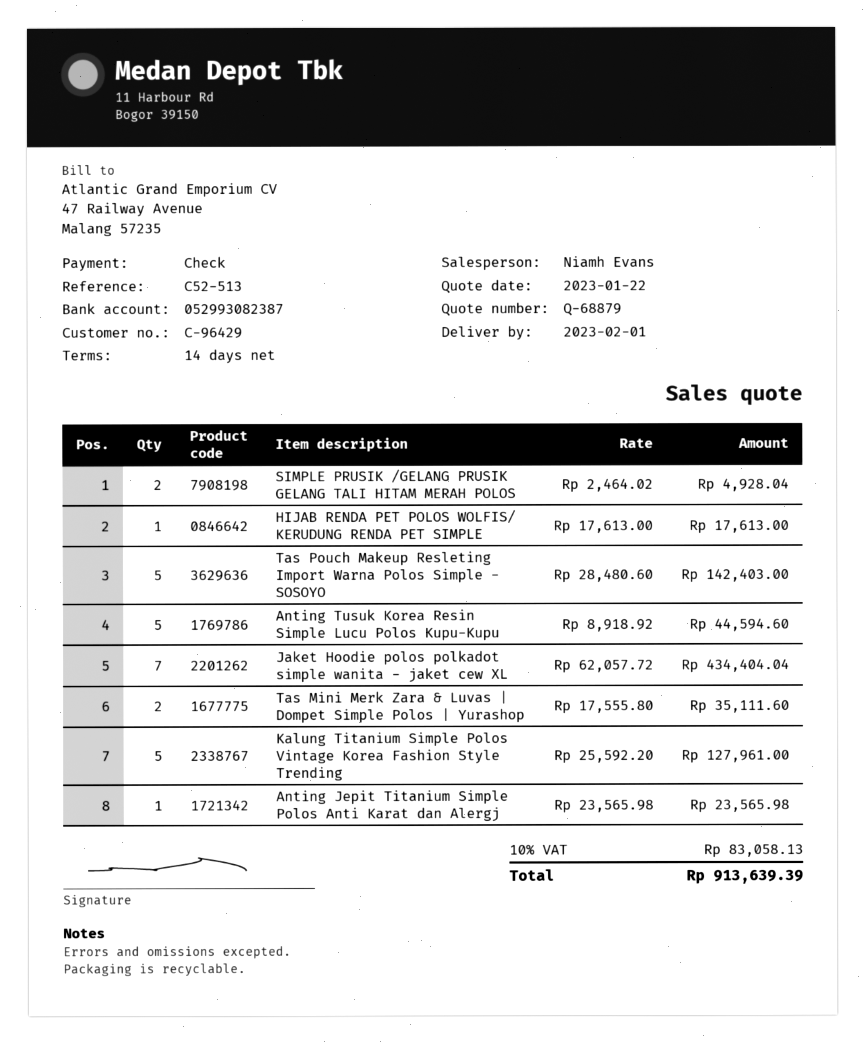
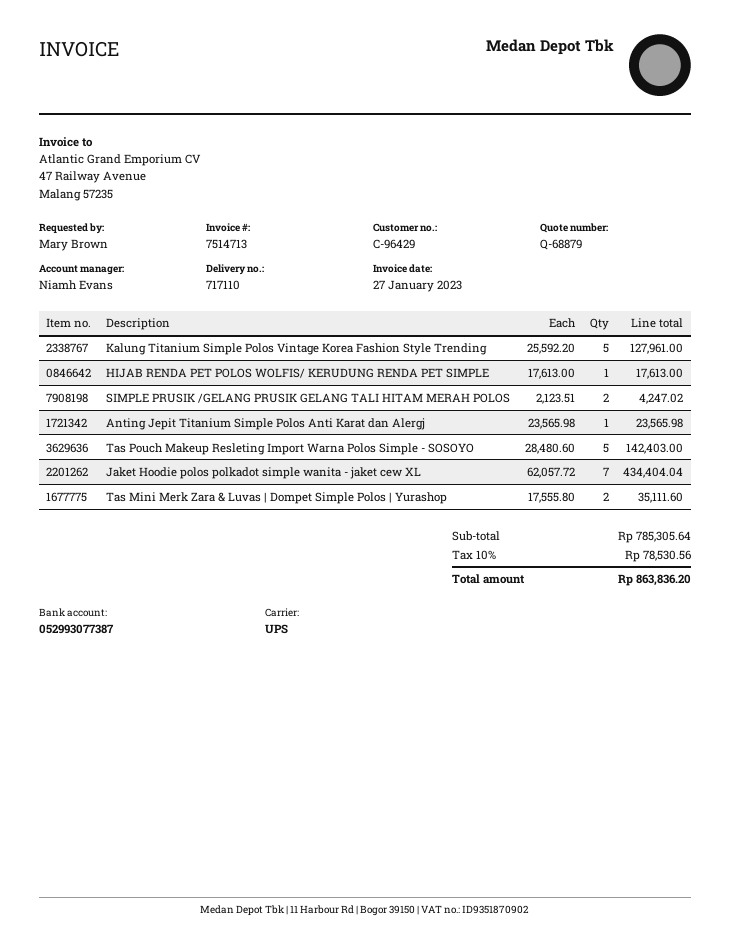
bank account: 052993082387 -> 052993077387
SIMPLE PRUSIK /GELANG PRUSIK GELANG TALI HITAM MERAH POLOS: 2 x 2464.02 = 4928.04 -> 2 x 2123.51 = 4247.02
Anting Tusuk Korea Resin Simple Lucu Polos Kupu-Kupu: 5 x 8918.92 = 44594.60 -> none
tax: 10% = 83058.13 -> 10% = 78530.56
total: 913639.39 -> 863836.20

